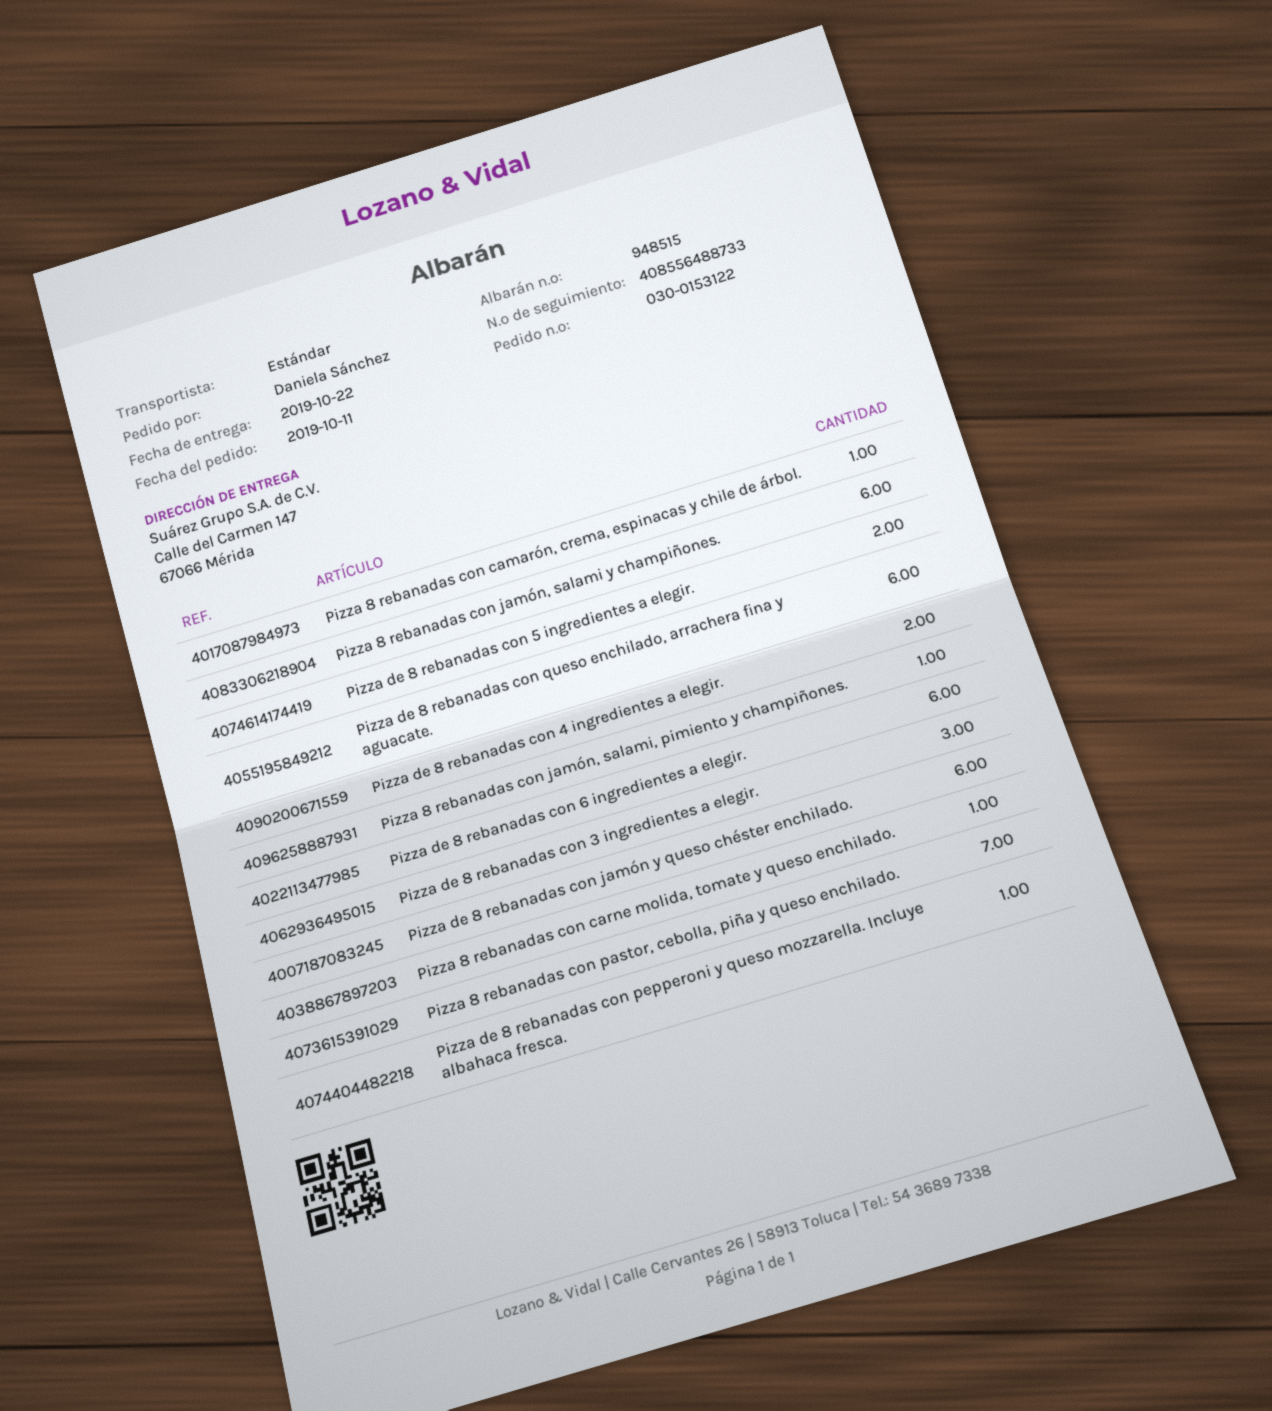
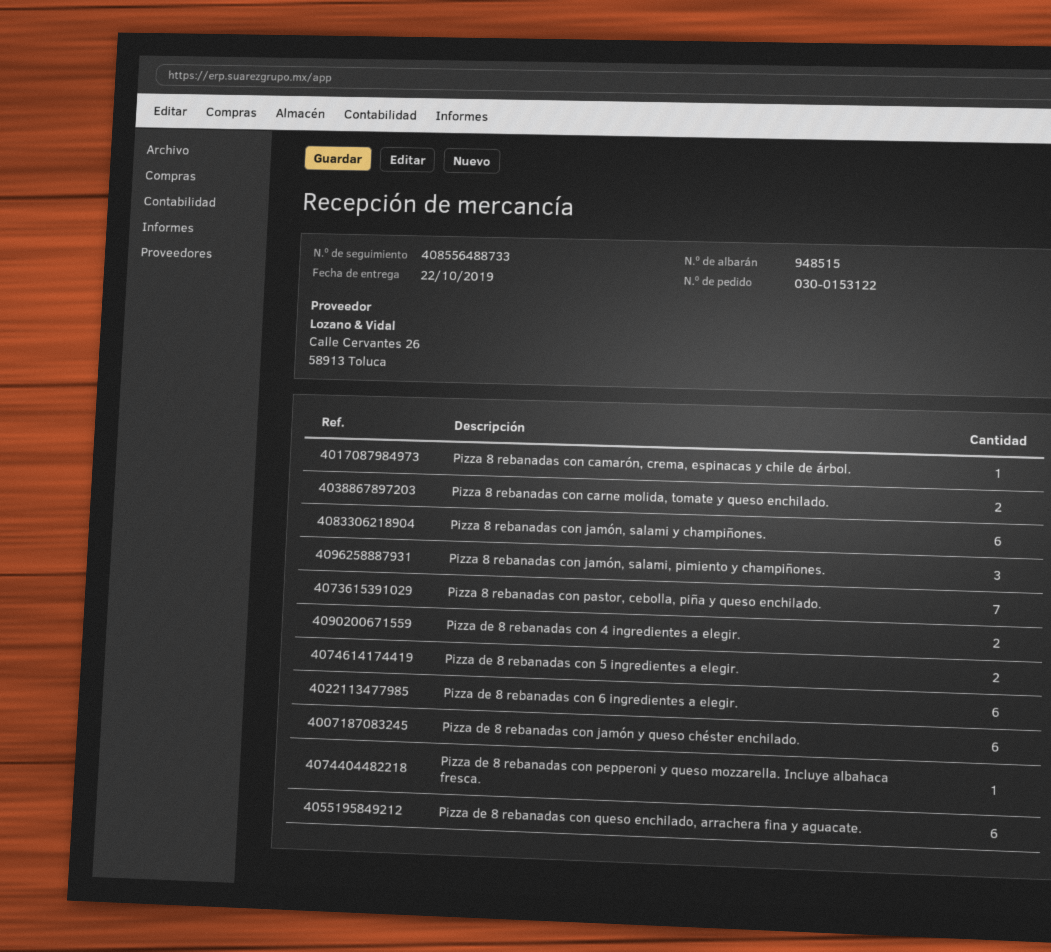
Pizza 8 rebanadas con jamón, salami, pimiento y champiñones.: 1 -> 3
Pizza de 8 rebanadas con 3 ingredientes a elegir.: 3 -> none
Pizza 8 rebanadas con carne molida, tomate y queso enchilado.: 1 -> 2

